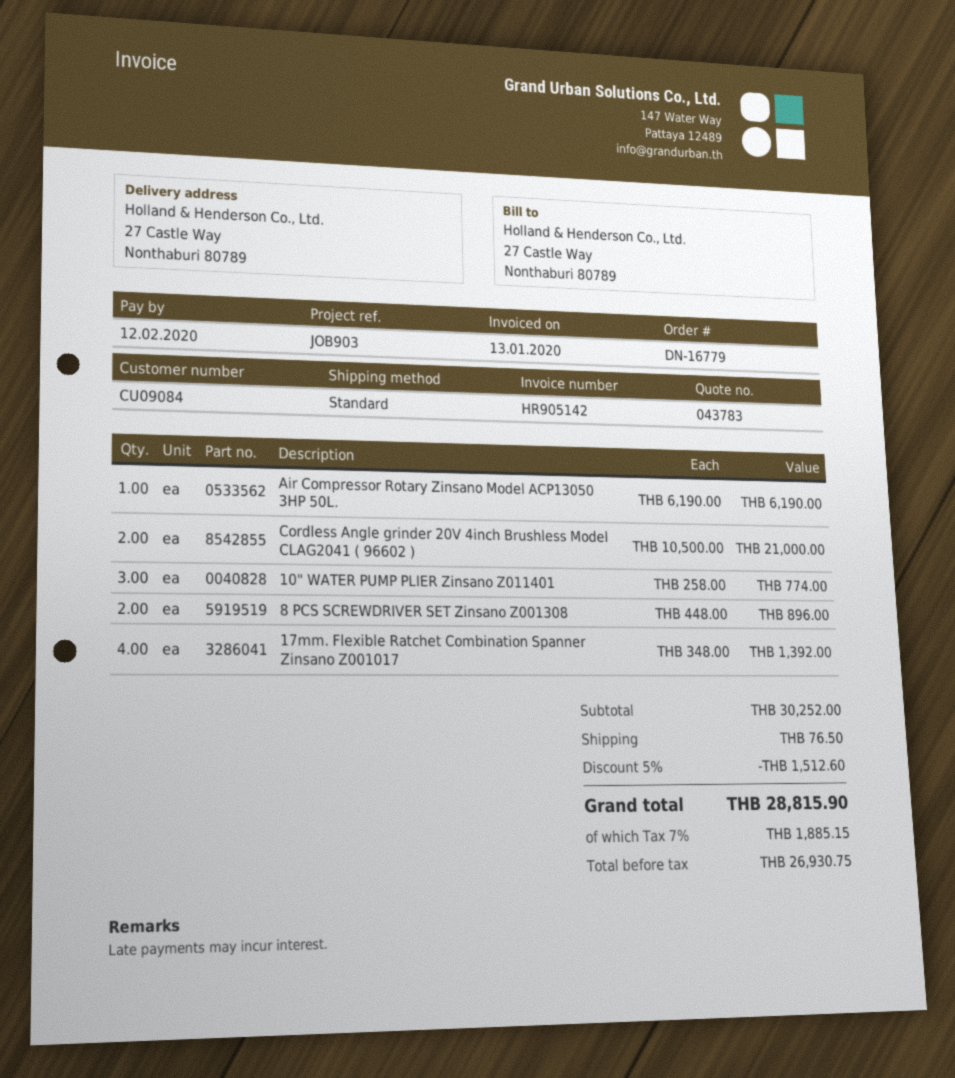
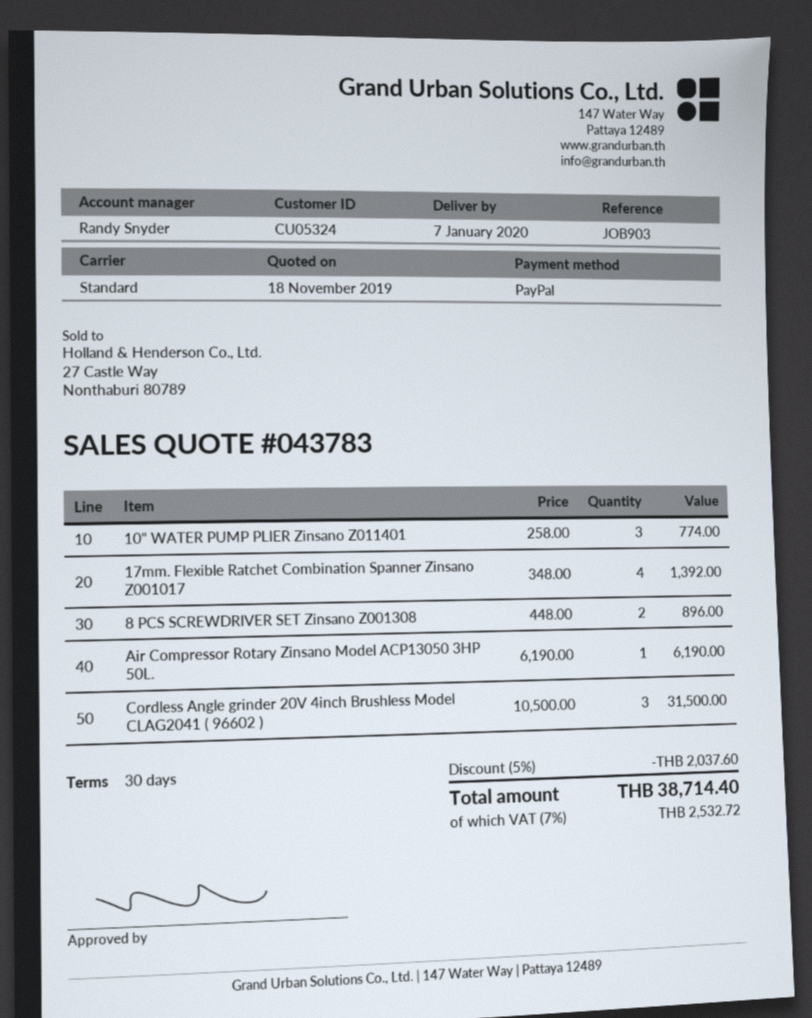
customer number: CU09084 -> CU05324
Cordless Angle grinder 20V 4inch Brushless Model CLAG2041 ( 96602 ): 2 x 10500.00 = 21000.00 -> 3 x 10500.00 = 31500.00
discount: 5% = 1512.60 -> 5% = 2037.60
shipping: 76.50 -> none
tax: 7% = 1885.15 -> 7% = 2532.72
total: 28815.90 -> 38714.40

